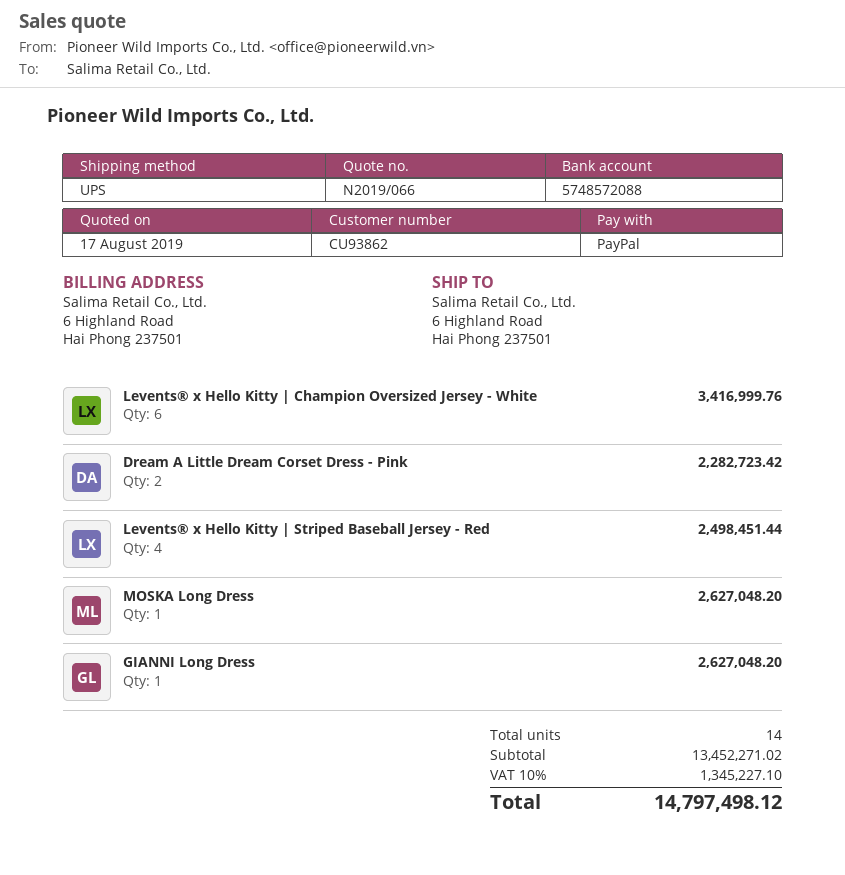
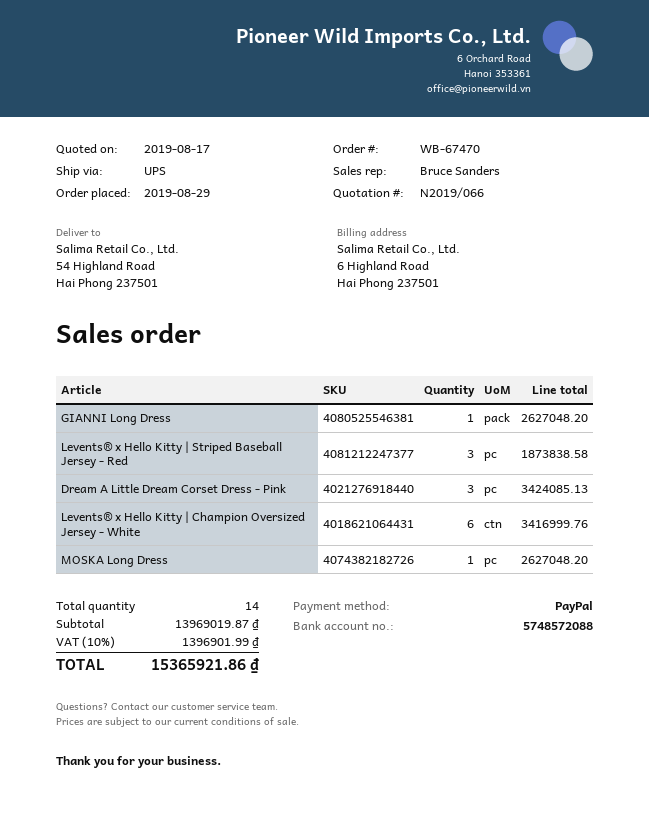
ship to: 6 Highland Road, Hai Phong 237501 -> 54 Highland Road, Hai Phong 237501
Dream A Little Dream Corset Dress - Pink: 2 for 2282723.42 -> 3 for 3424085.13
Levents® x Hello Kitty | Striped Baseball Jersey - Red: 4 for 2498451.44 -> 3 for 1873838.58
subtotal: 13452271.02 -> 13969019.87
tax: 10% = 1345227.10 -> 10% = 1396901.99
total: 14797498.12 -> 15365921.86

